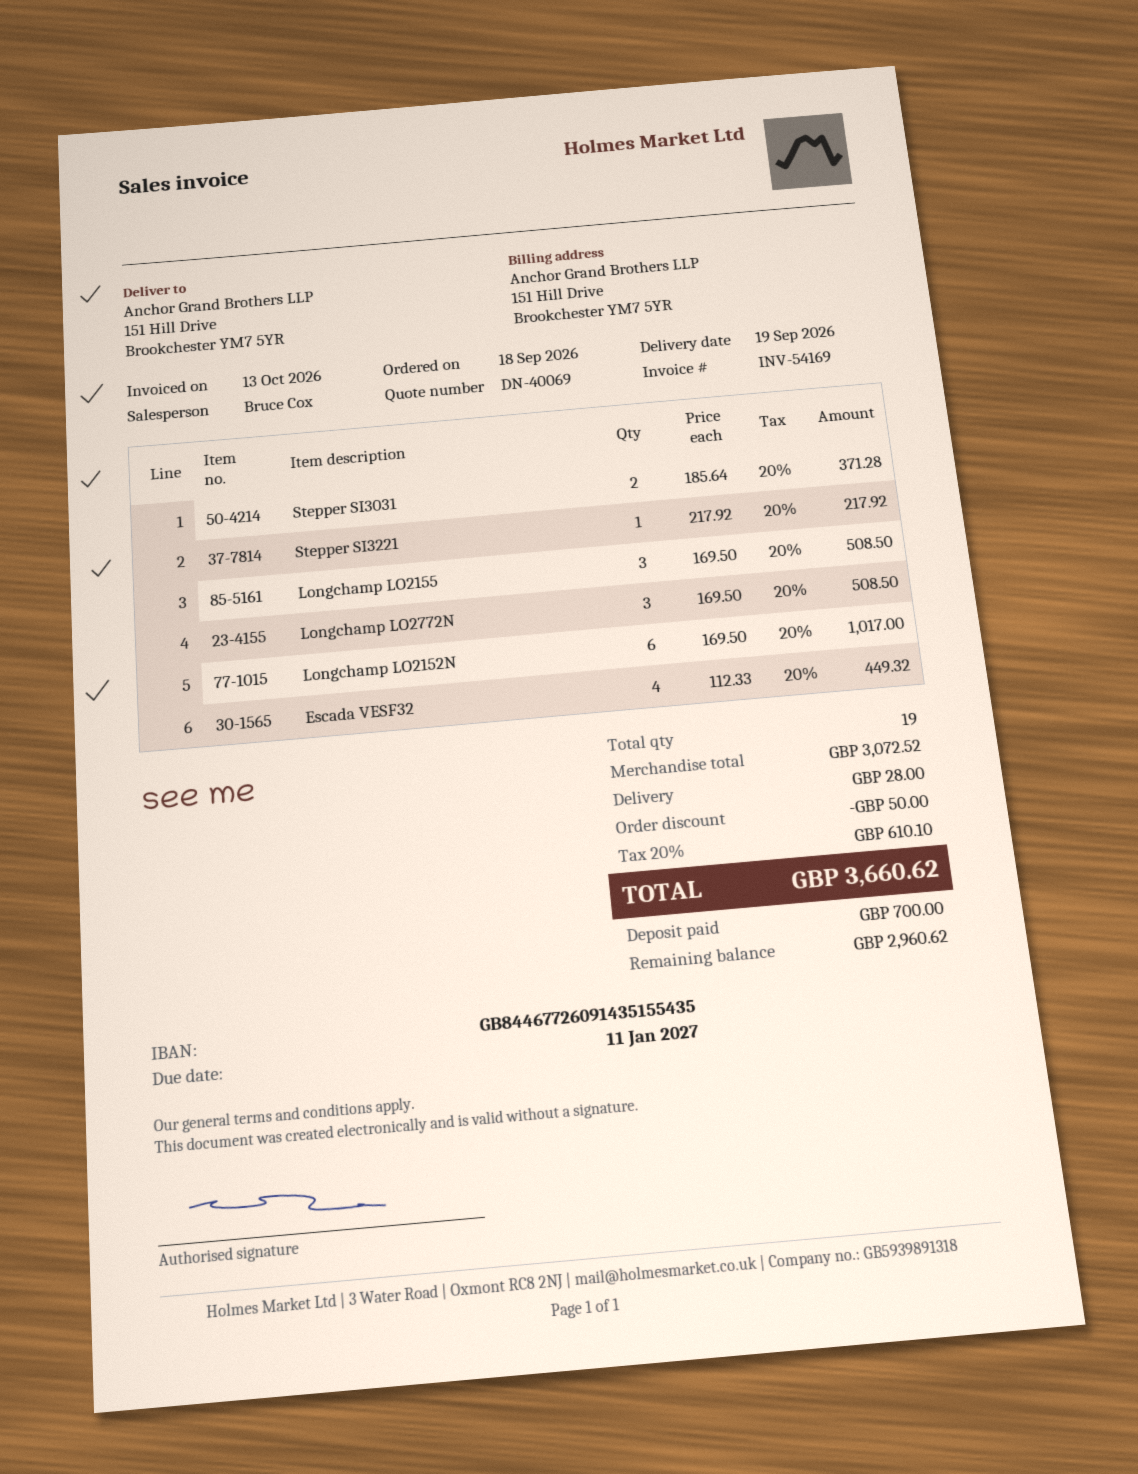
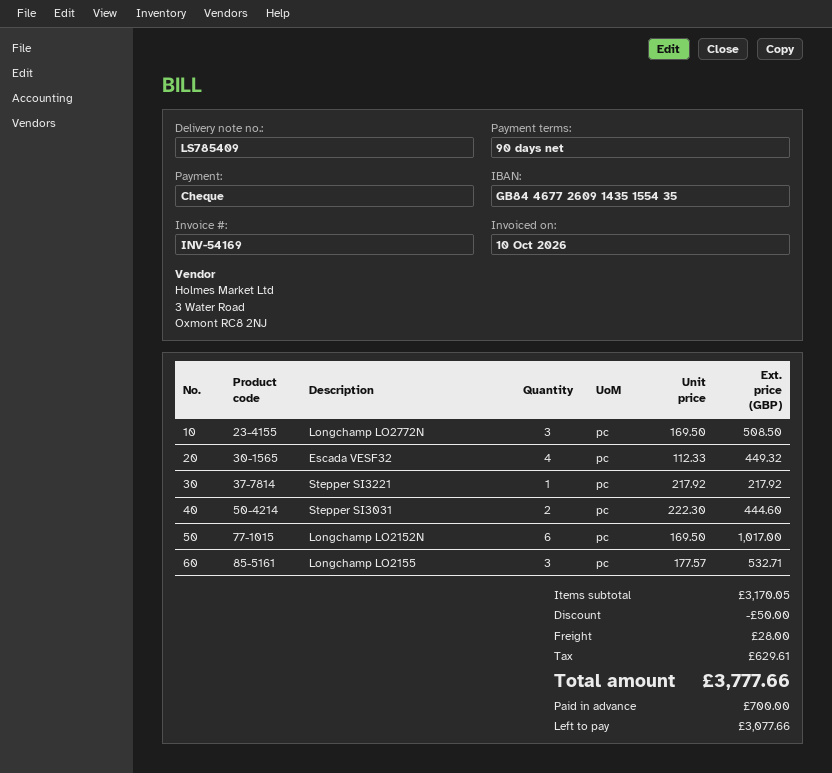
invoice date: 2026-10-13 -> 2026-10-10
Stepper SI3031: 2 x 185.64 = 371.28 -> 2 x 222.30 = 444.60
Longchamp LO2155: 3 x 169.50 = 508.50 -> 3 x 177.57 = 532.71
subtotal: 3072.52 -> 3170.05
tax: 610.10 -> 629.61
total: 3660.62 -> 3777.66
balance: 2960.62 -> 3077.66

